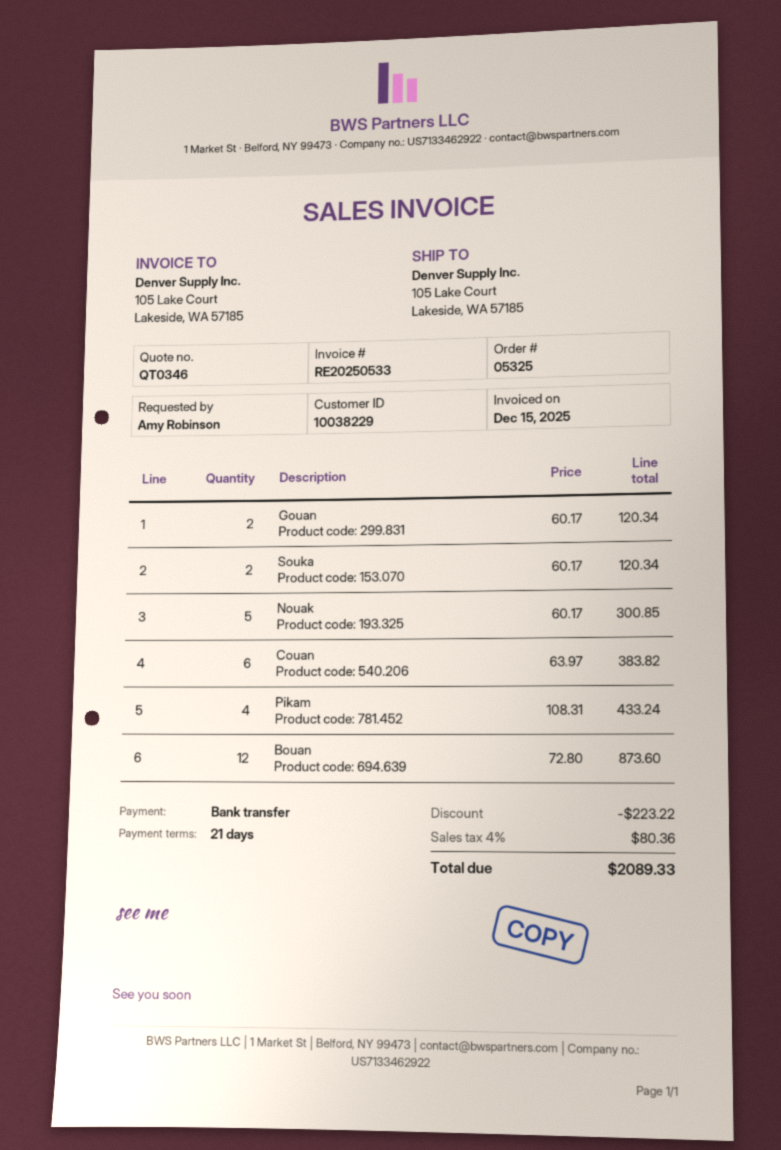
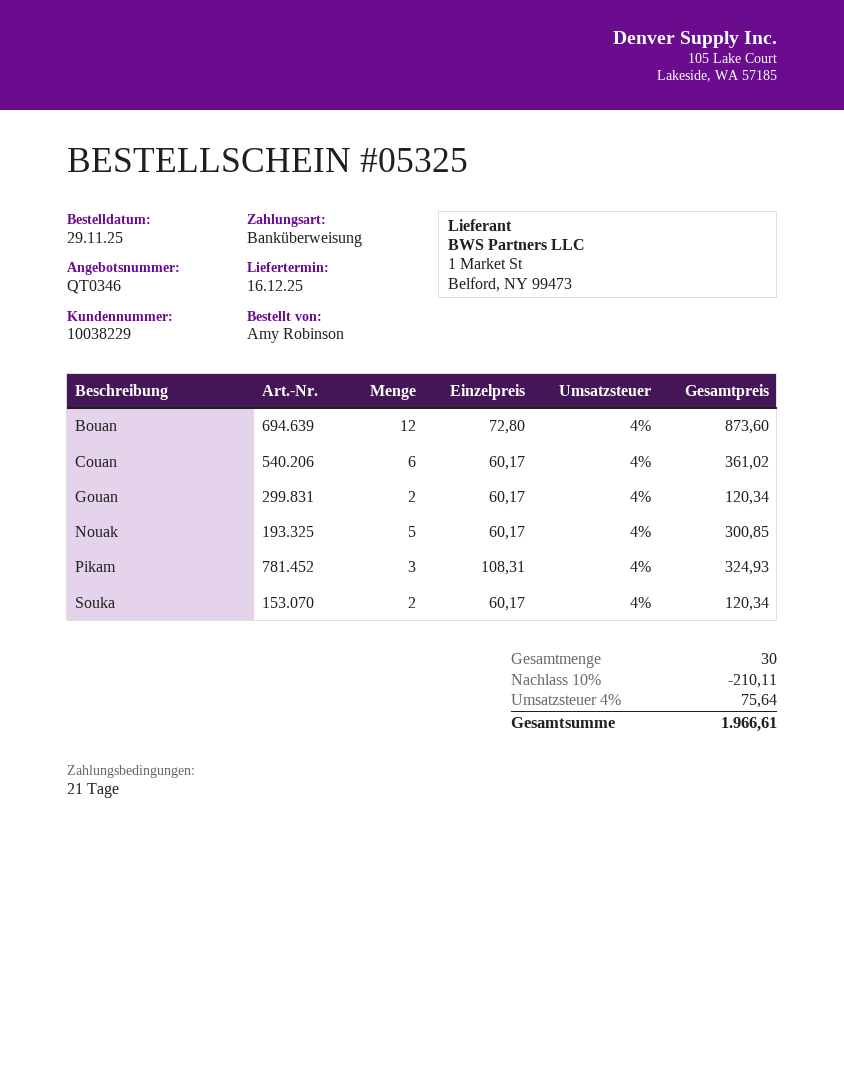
Couan: 6 x 63.97 = 383.82 -> 6 x 60.17 = 361.02
Pikam: 4 x 108.31 = 433.24 -> 3 x 108.31 = 324.93
discount: 223.22 -> 210.11
tax: 4% = 80.36 -> 4% = 75.64
total: 2089.33 -> 1966.61

